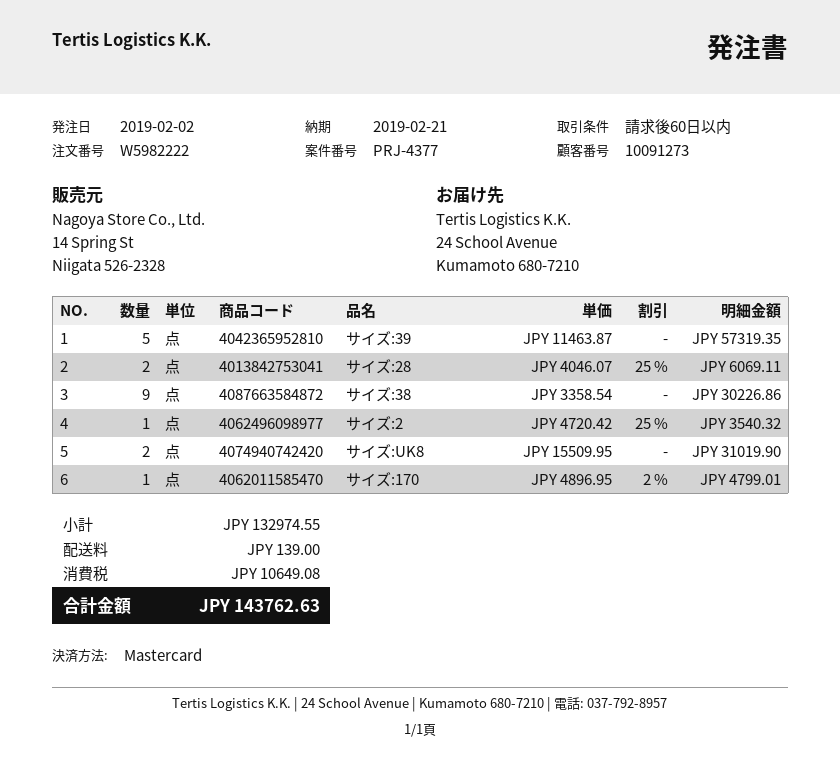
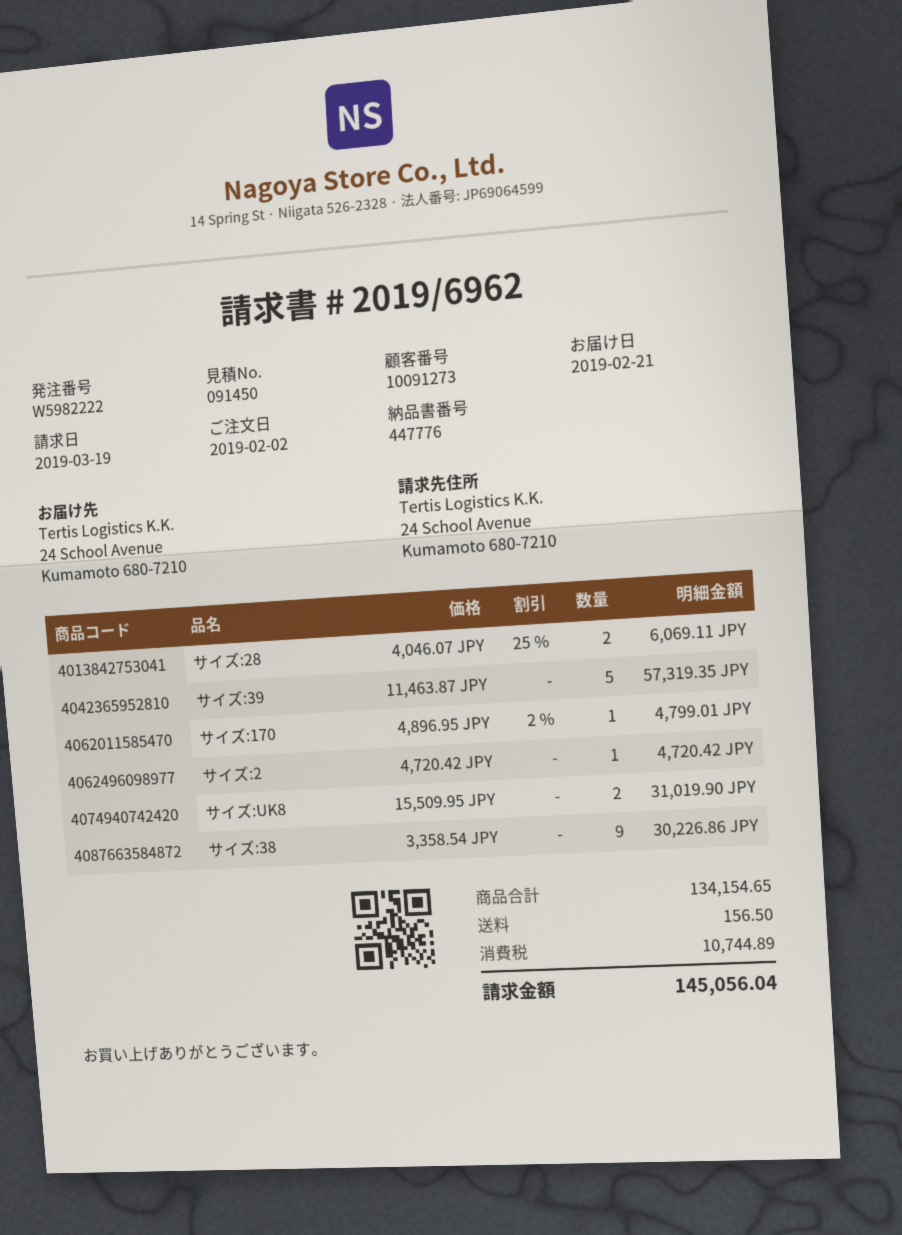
サイズ:2: 1 x 4720.42 - 25% = 3540.32 -> 1 x 4720.42 = 4720.42
subtotal: 132974.55 -> 134154.65
shipping: 139.00 -> 156.50
tax: 10649.08 -> 10744.89
total: 143762.63 -> 145056.04

